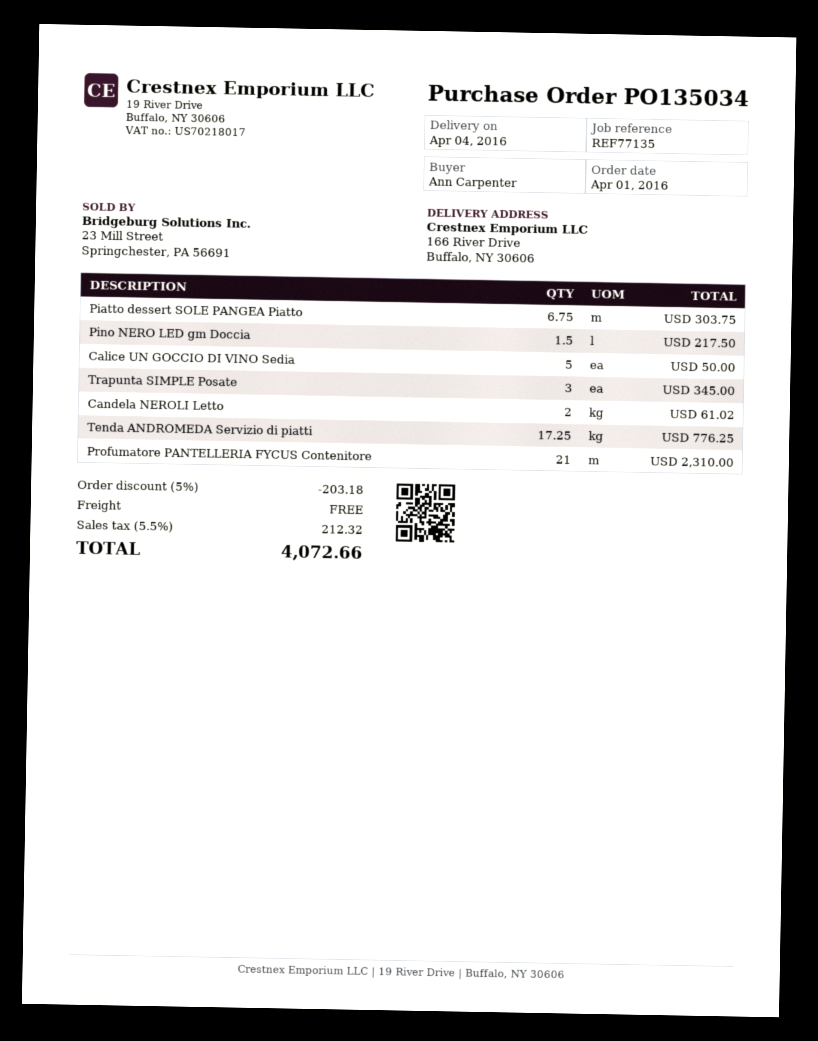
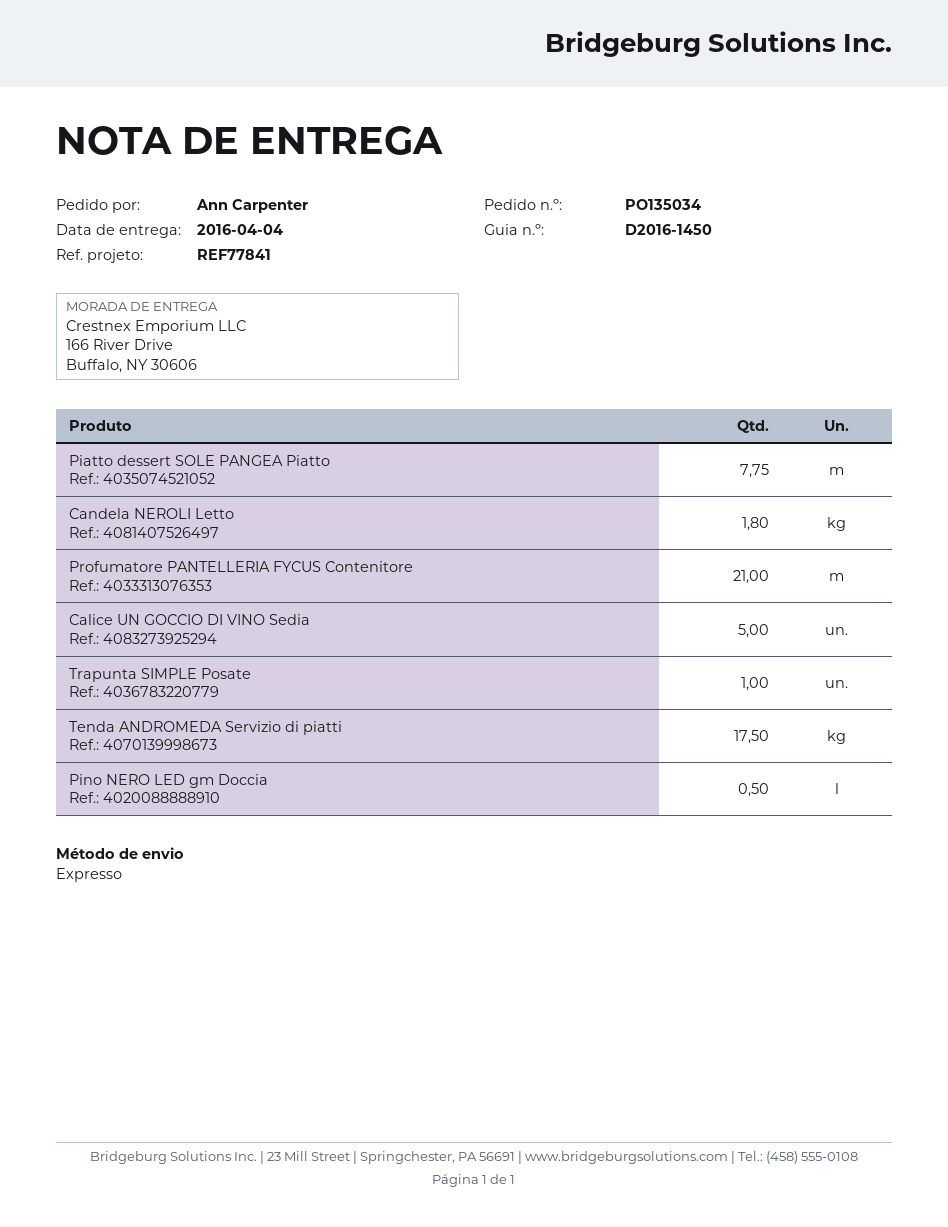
reference: REF77135 -> REF77841
Piatto dessert SOLE PANGEA Piatto: 6.75 -> 7.75
Pino NERO LED gm Doccia: 1.5 -> 0.5
Trapunta SIMPLE Posate: 3 -> 1
Candela NEROLI Letto: 2 -> 1.8
Tenda ANDROMEDA Servizio di piatti: 17.25 -> 17.5

